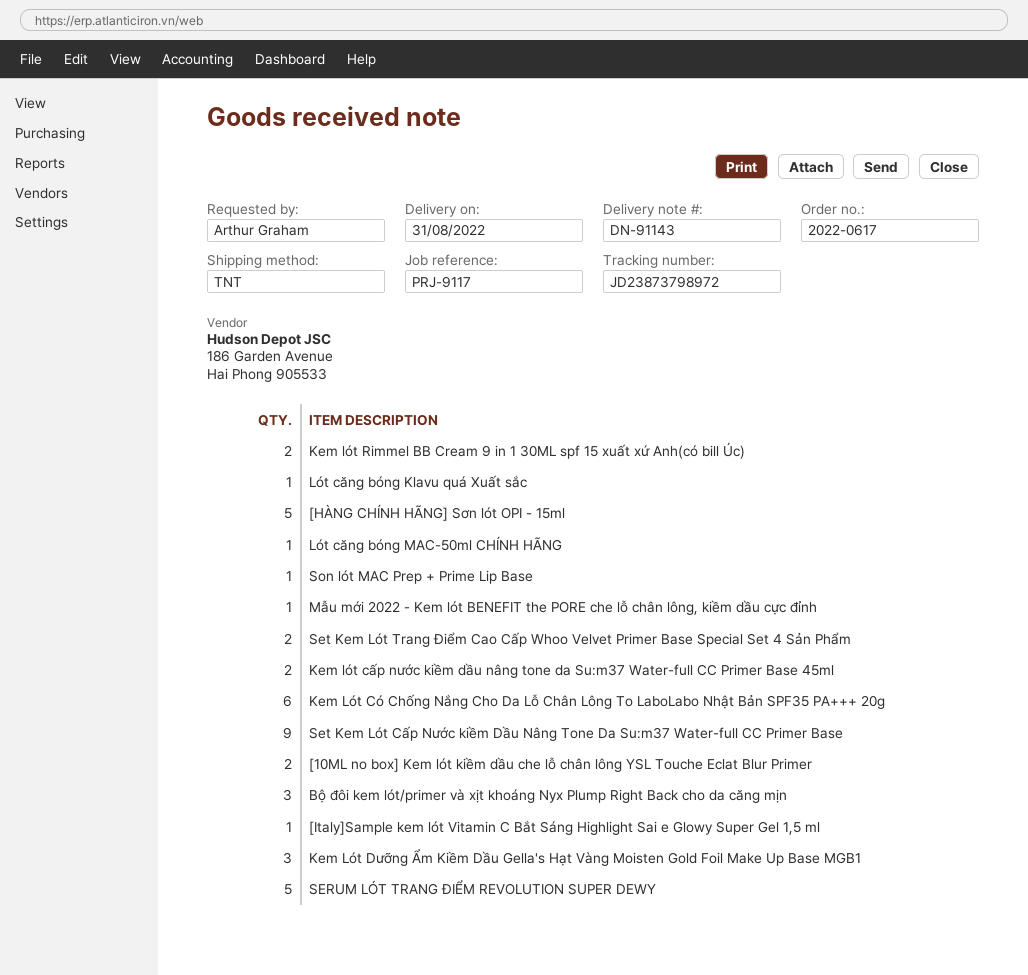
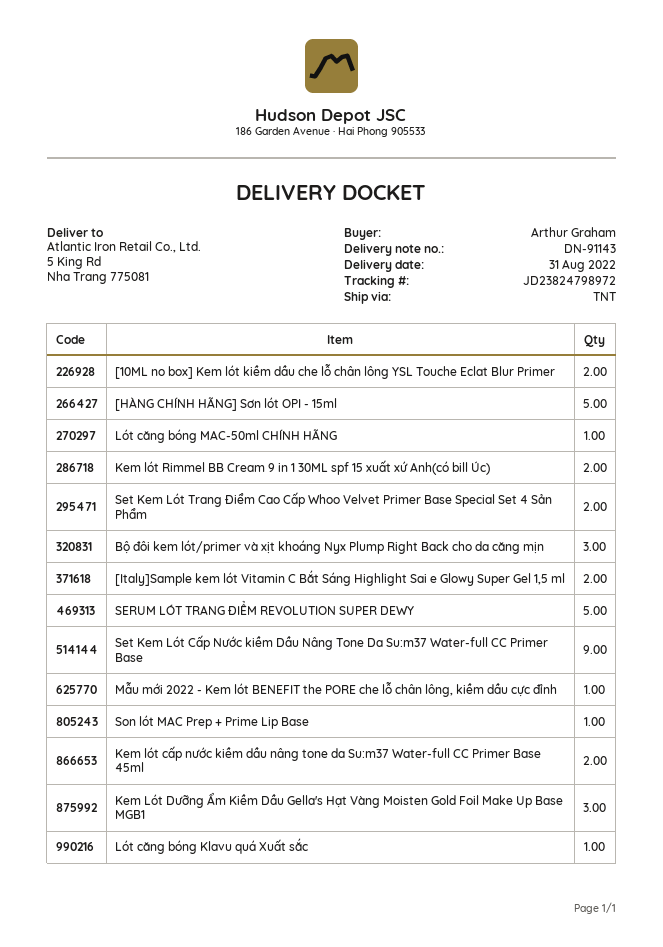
tracking number: JD23873798972 -> JD23824798972
Kem Lót Có Chống Nắng Cho Da Lỗ Chân Lông To LaboLabo Nhật Bản SPF35 PA+++ 20g: 6 -> none
[Italy]Sample kem lót Vitamin C Bắt Sáng Highlight Sai e Glowy Super Gel 1,5 ml: 1 -> 2

